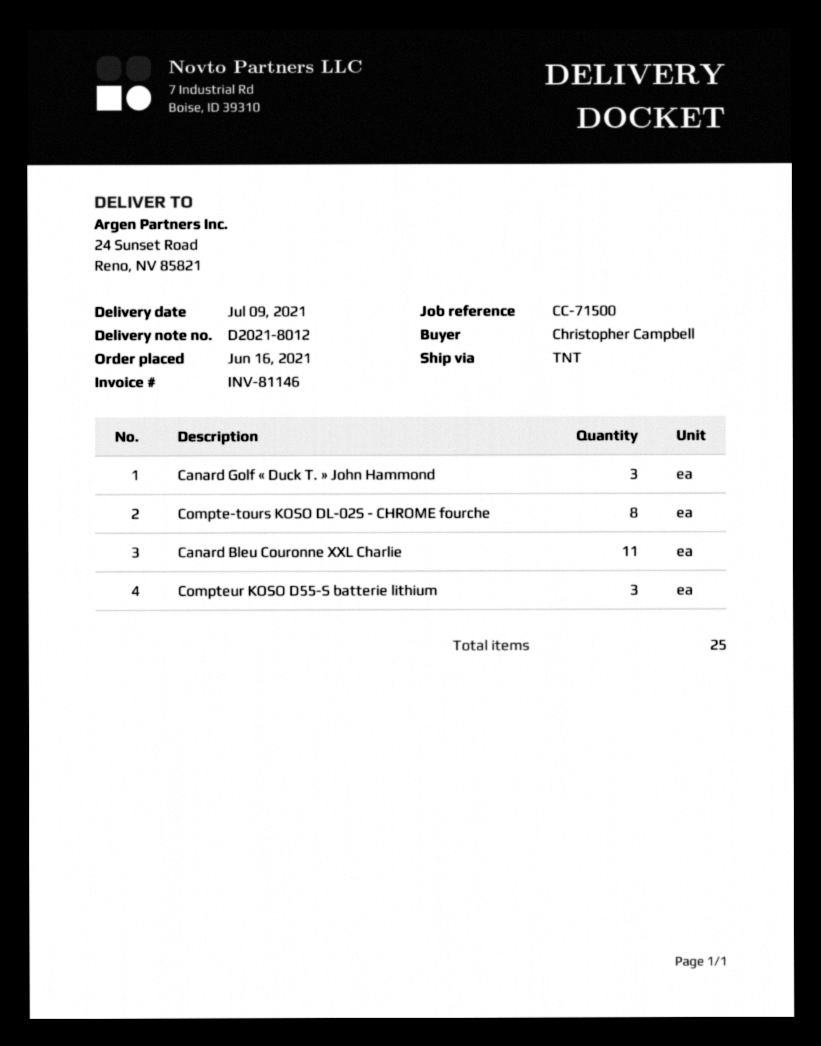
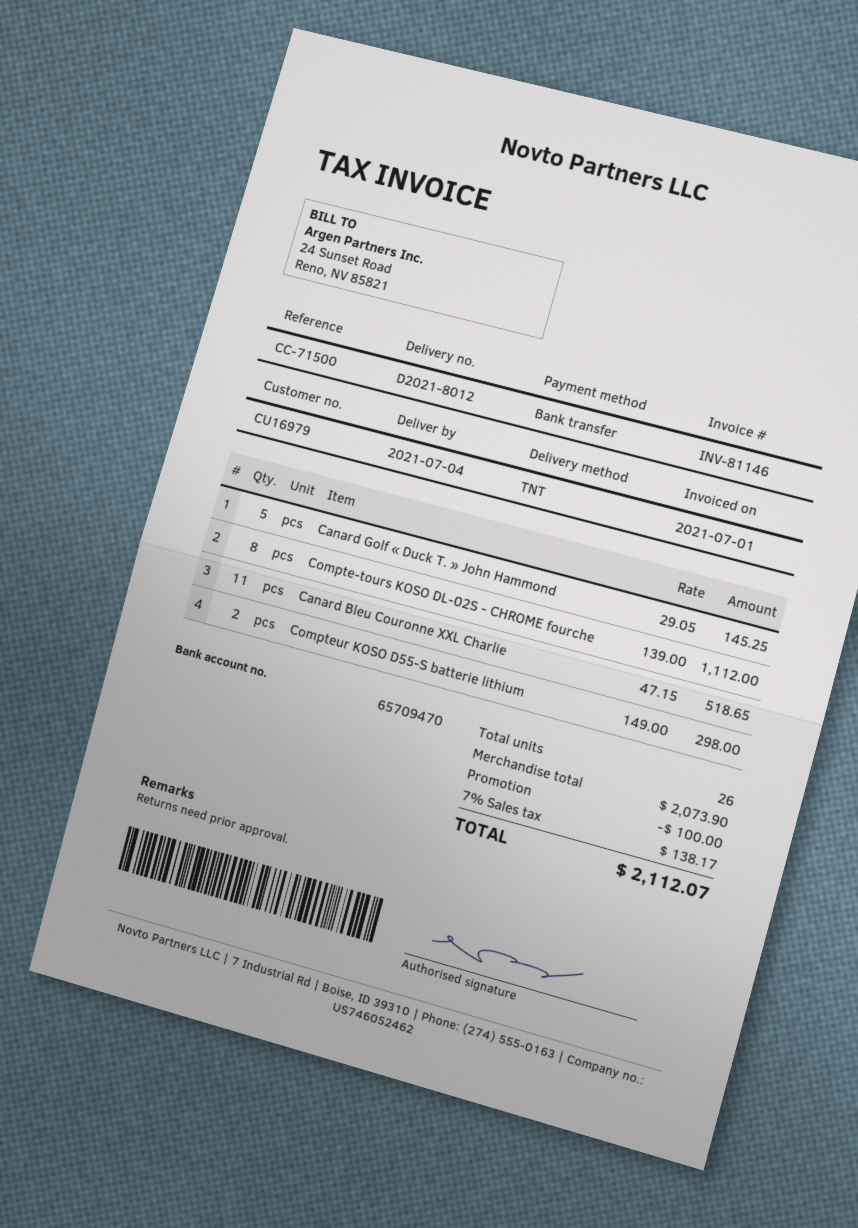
delivery date: 2021-07-09 -> 2021-07-04
Canard Golf « Duck T. » John Hammond: 3 -> 5
Compteur KOSO D55-S batterie lithium: 3 -> 2
total quantity: 25 -> 26

